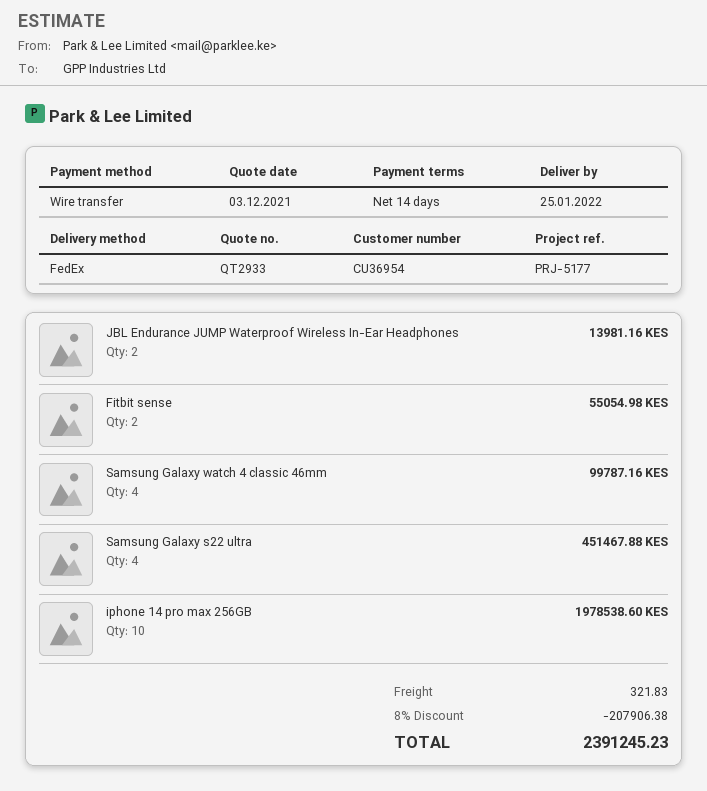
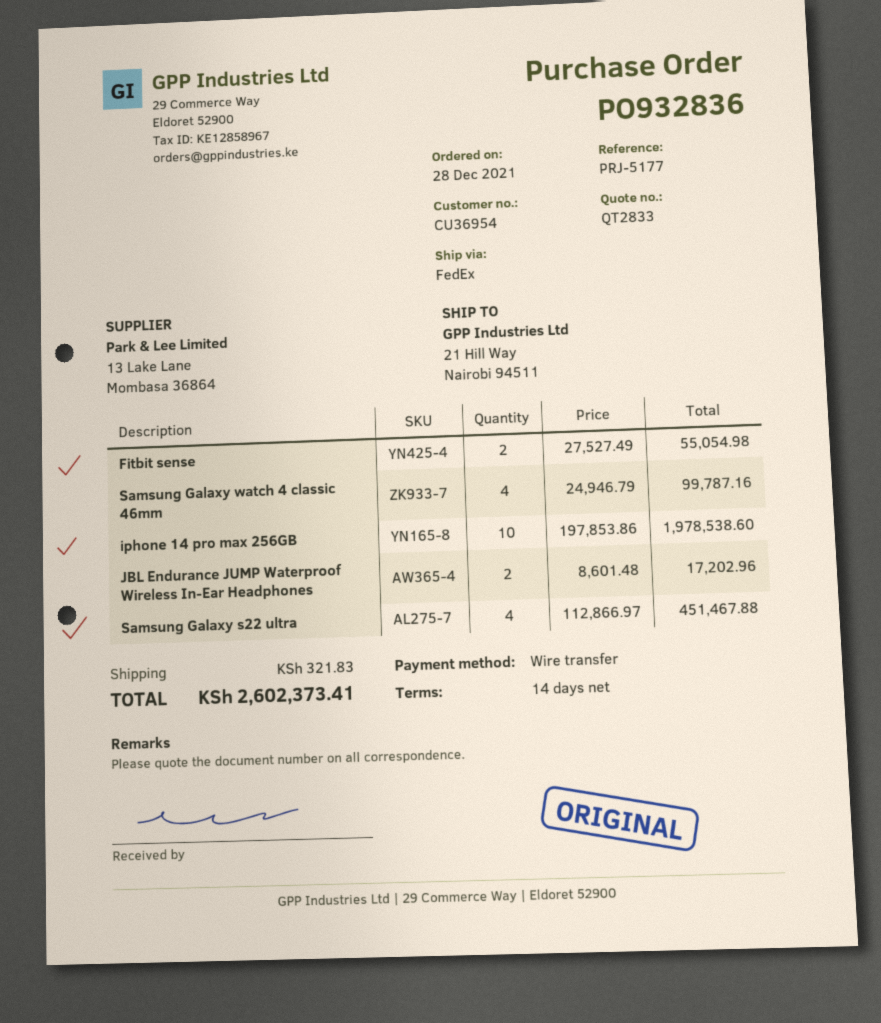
quote number: QT2933 -> QT2833
JBL Endurance JUMP Waterproof Wireless In-Ear Headphones: 2 for 13981.16 -> 2 for 17202.96
discount: 8% = 207906.38 -> none
total: 2391245.23 -> 2602373.41

